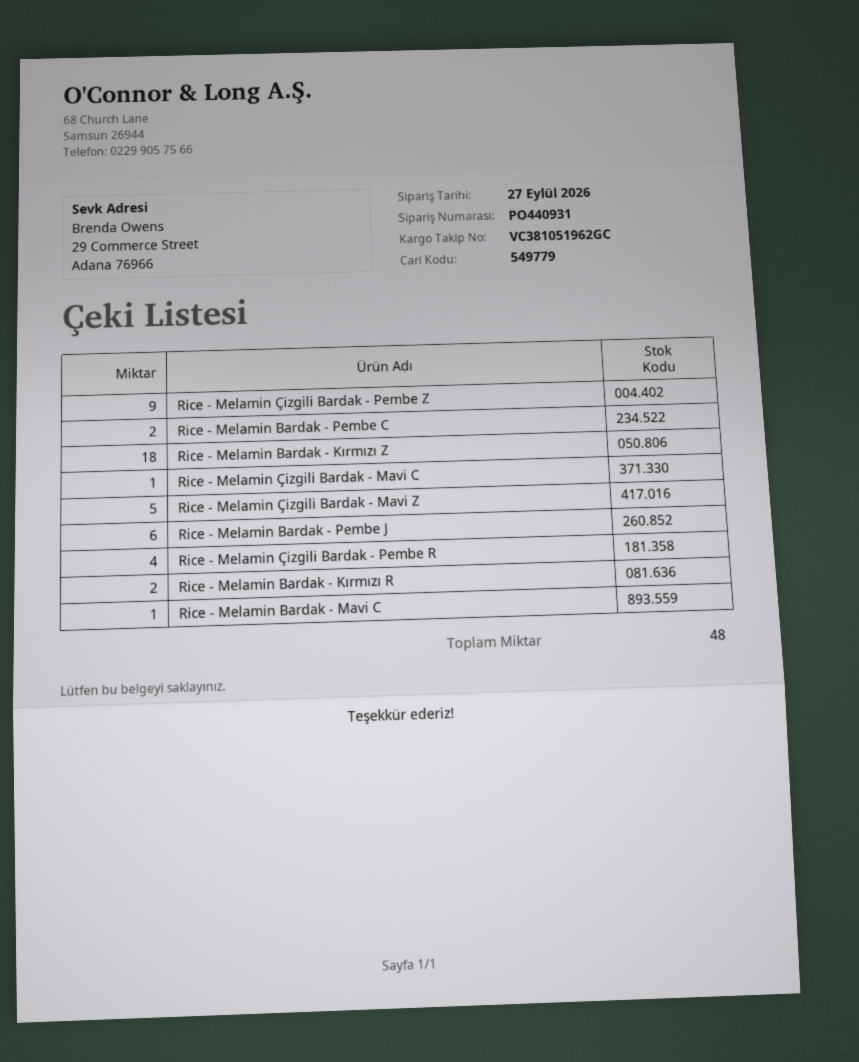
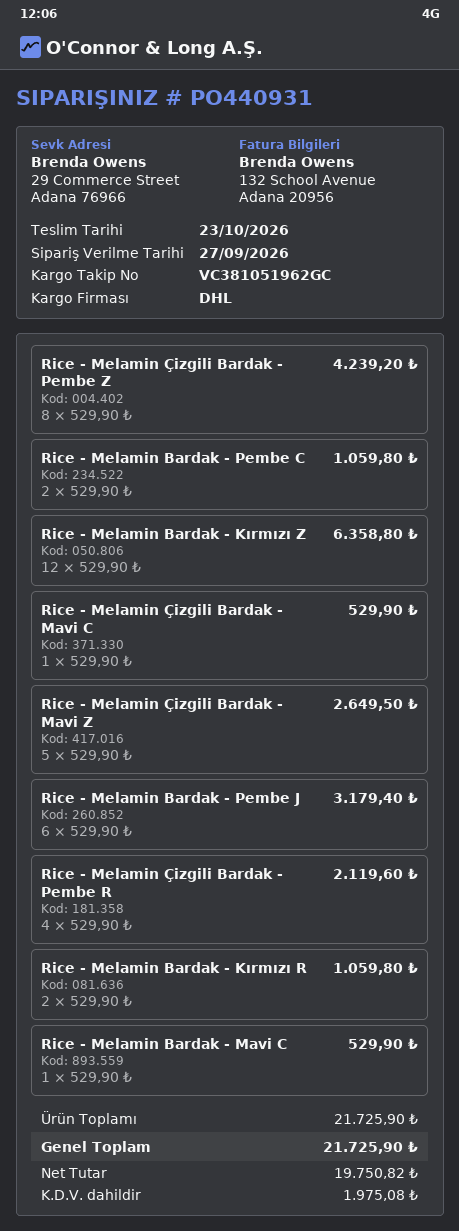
Rice - Melamin Çizgili Bardak - Pembe Z: 9 -> 8
Rice - Melamin Bardak - Kırmızı Z: 18 -> 12

